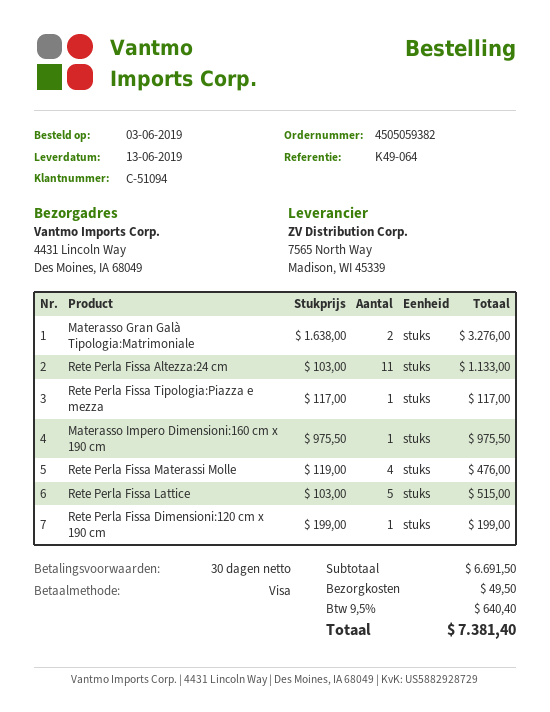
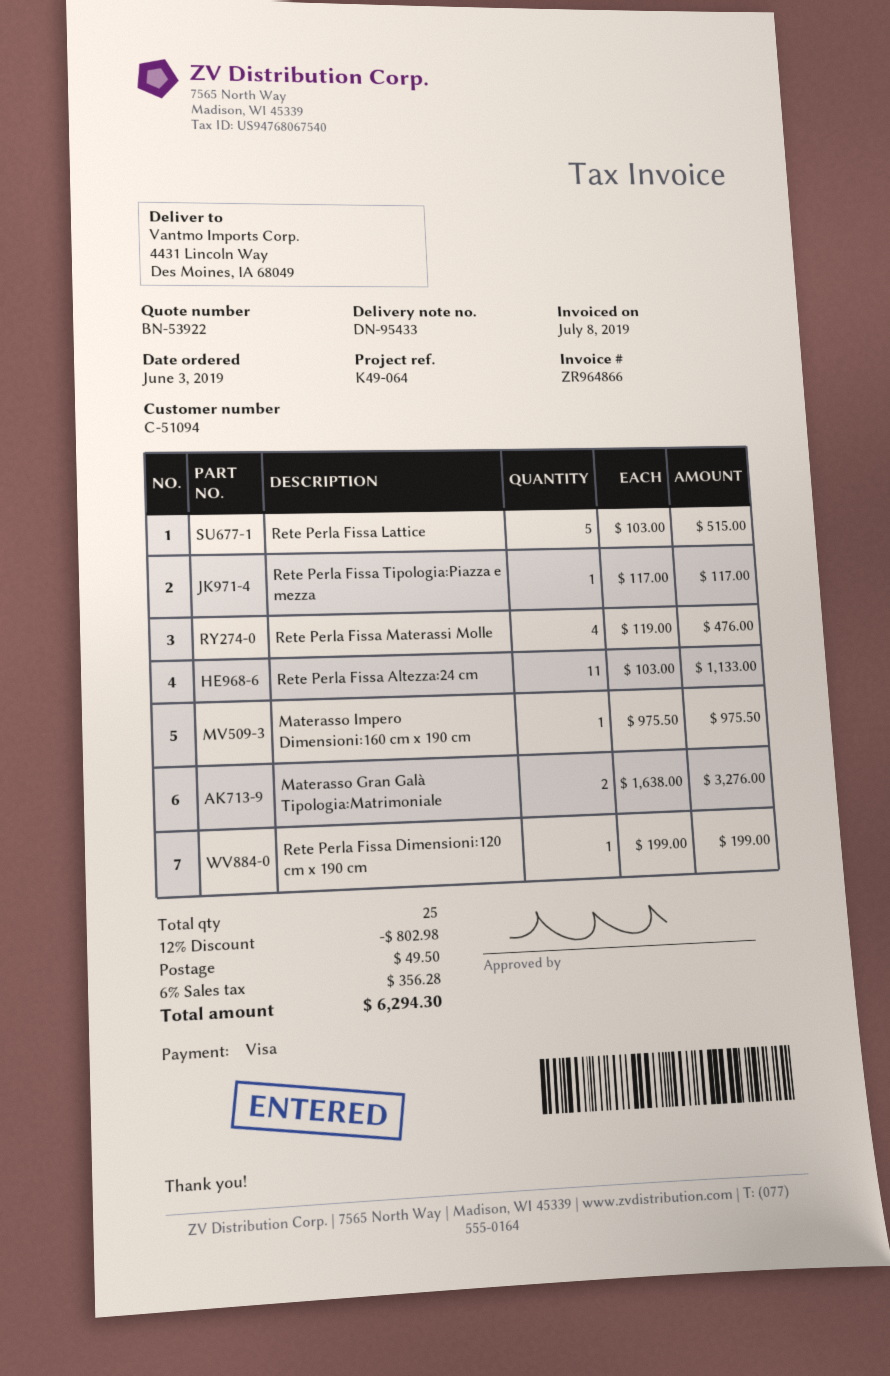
discount: none -> 12% = 802.98
tax: 9.5% = 640.40 -> 6% = 356.28
total: 7381.40 -> 6294.30

